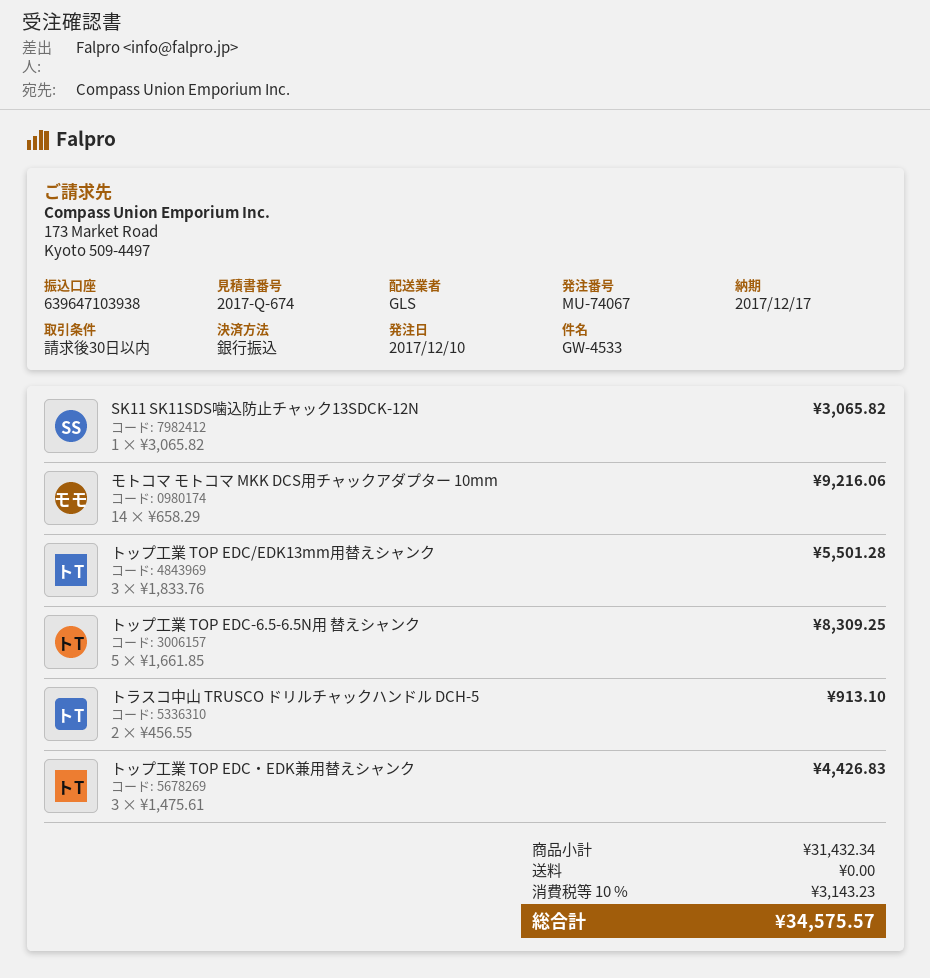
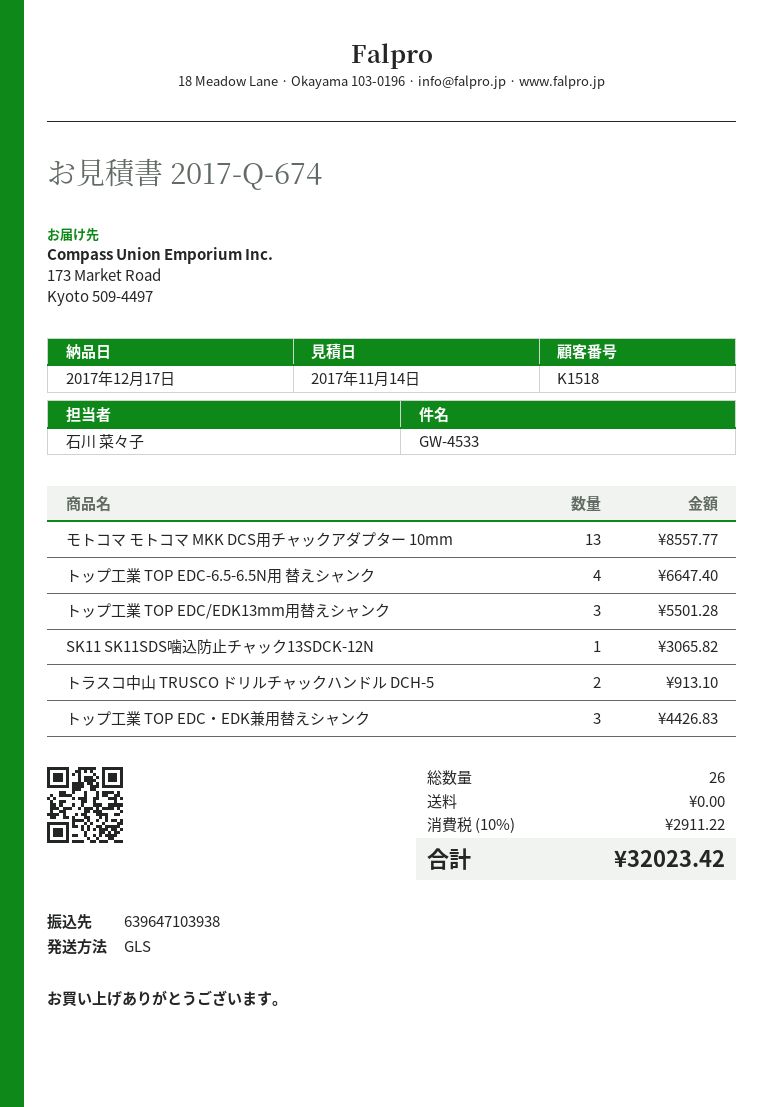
モトコマ モトコマ MKK DCS用チャックアダプター 10mm: 14 for 9216.06 -> 13 for 8557.77
トップ工業 TOP EDC-6.5-6.5N用 替えシャンク: 5 for 8309.25 -> 4 for 6647.40
tax: 10% = 3143.23 -> 10% = 2911.22
total: 34575.57 -> 32023.42

